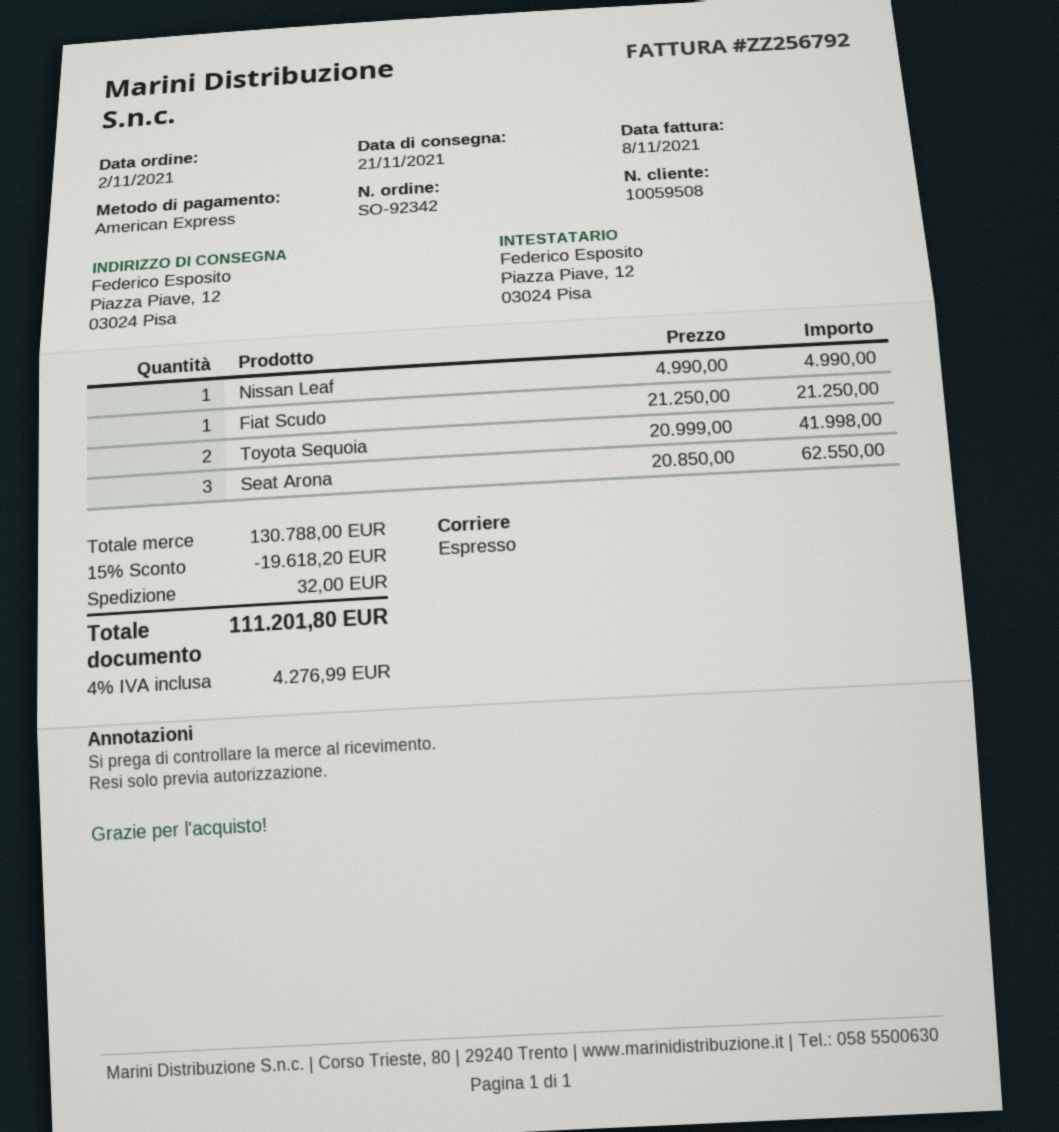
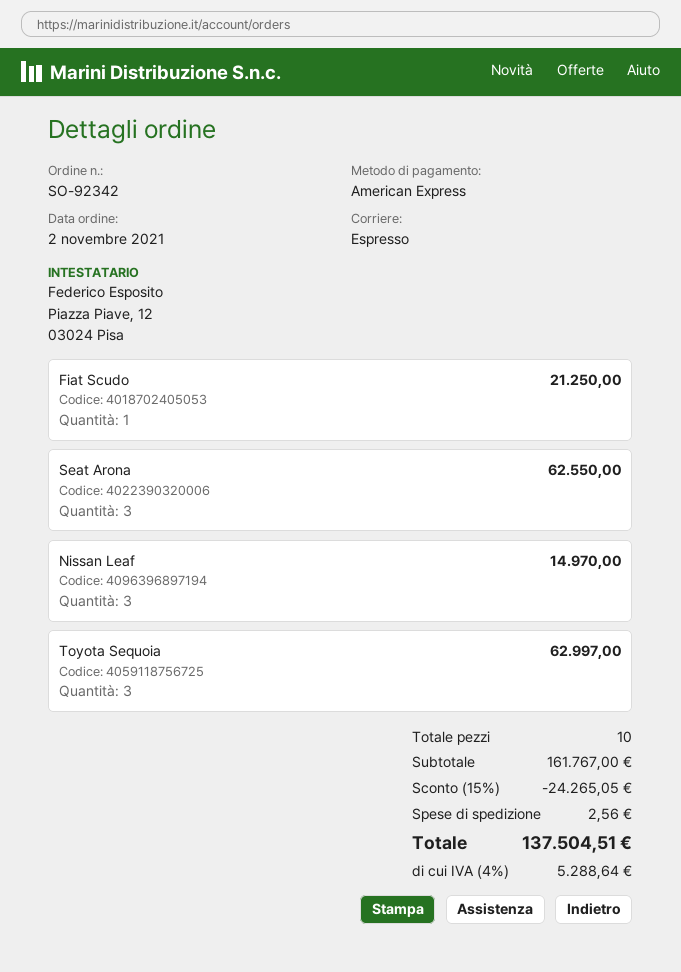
Nissan Leaf: 1 for 4990.00 -> 3 for 14970.00
Toyota Sequoia: 2 for 41998.00 -> 3 for 62997.00
subtotal: 130788.00 -> 161767.00
discount: 15% = 19618.20 -> 15% = 24265.05
shipping: 32.00 -> 2.56
tax: 4% = 4276.99 -> 4% = 5288.64
total: 111201.80 -> 137504.51

